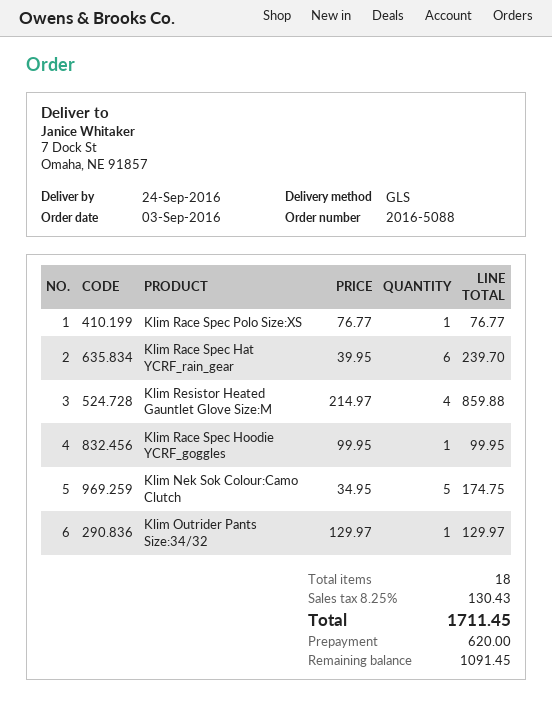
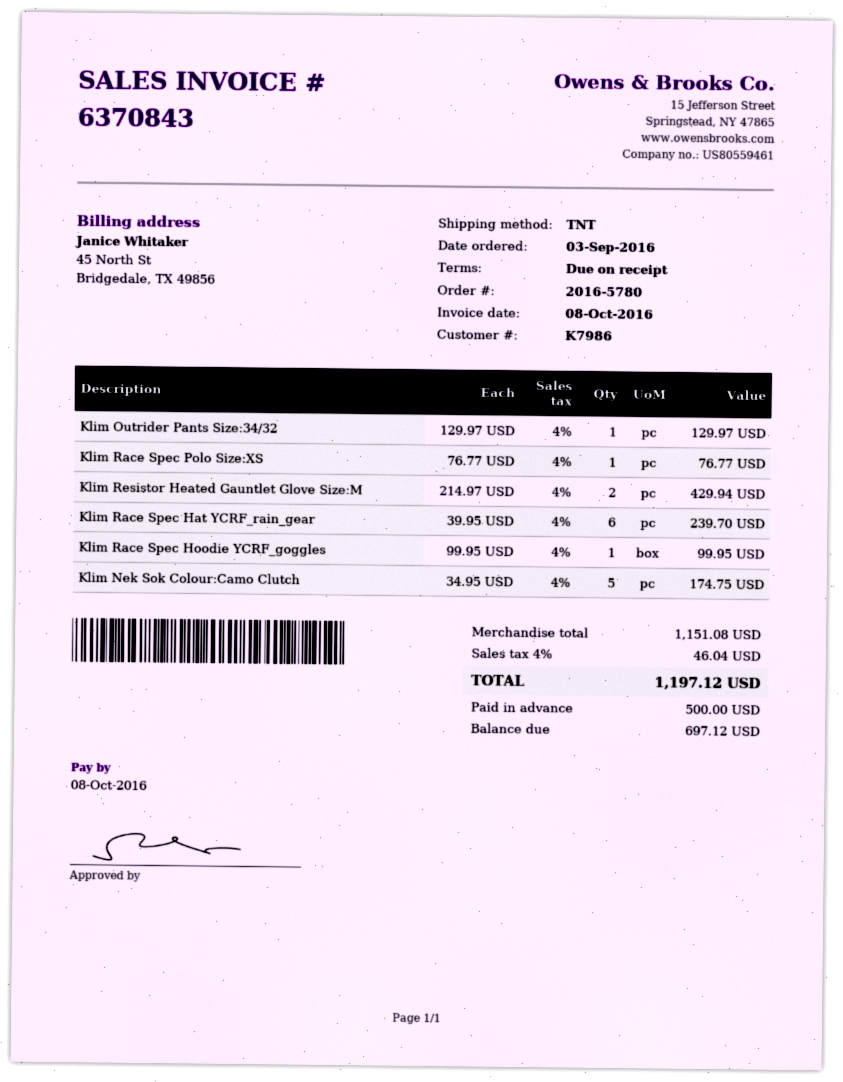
order number: 2016-5088 -> 2016-5780
shipping method: GLS -> TNT
Klim Resistor Heated Gauntlet Glove Size:M: 4 x 214.97 = 859.88 -> 2 x 214.97 = 429.94
tax: 8.25% = 130.43 -> 4% = 46.04
total: 1711.45 -> 1197.12
deposit: 620.00 -> 500.00
balance: 1091.45 -> 697.12

